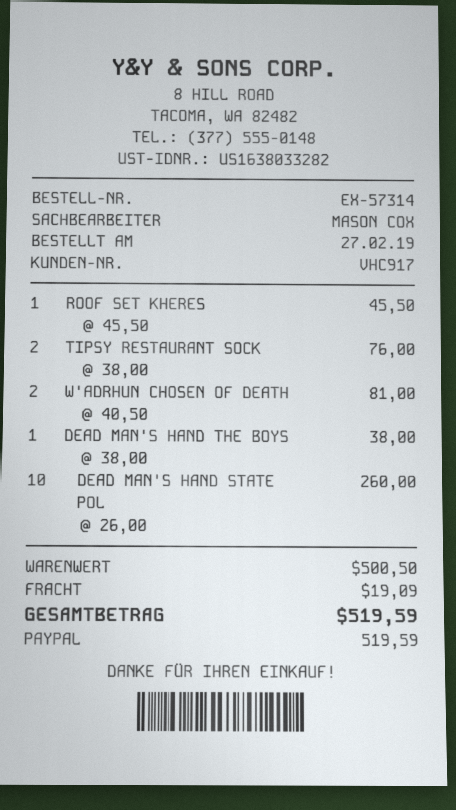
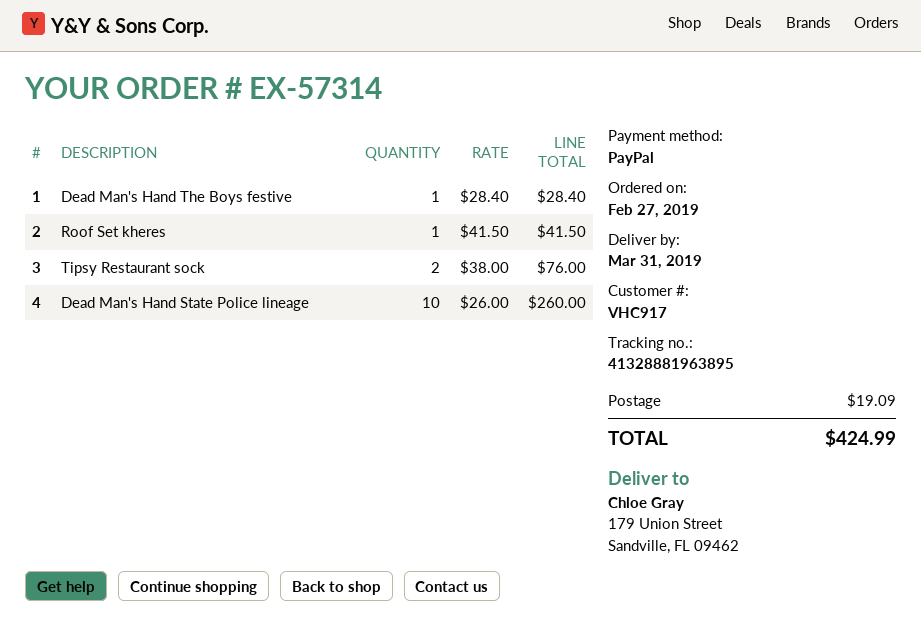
ROOF SET KHERES: 1 x 45.50 = 45.50 -> 1 x 41.50 = 41.50
W'ADRHUN CHOSEN OF DEATH: 2 x 40.50 = 81.00 -> none
DEAD MAN'S HAND THE BOYS: 1 x 38.00 = 38.00 -> 1 x 28.40 = 28.40
total: 519.59 -> 424.99

